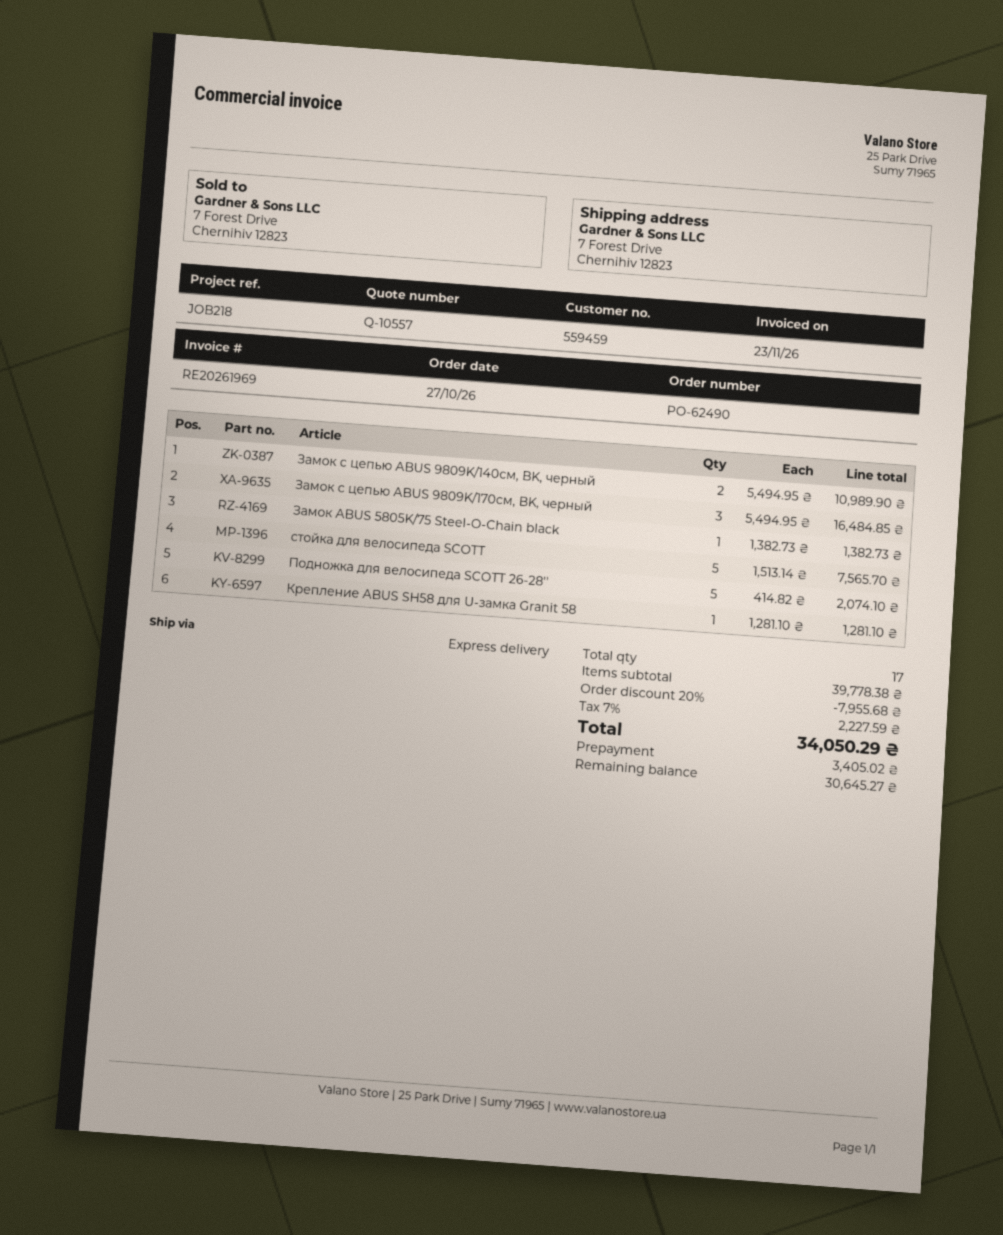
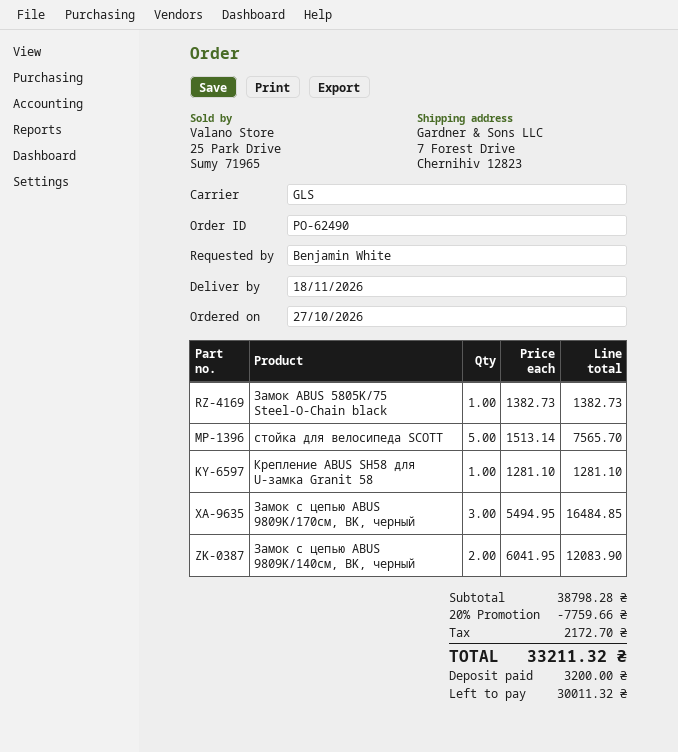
shipping method: express -> GLS
Замок с цепью ABUS 9809K/140см, BK, черный: 2 x 5494.95 = 10989.90 -> 2 x 6041.95 = 12083.90
Подножка для велосипеда SCOTT 26-28'': 5 x 414.82 = 2074.10 -> none
subtotal: 39778.38 -> 38798.28
discount: 20% = 7955.68 -> 20% = 7759.66
tax: 2227.59 -> 2172.70
total: 34050.29 -> 33211.32
deposit: 3405.02 -> 3200.00
balance: 30645.27 -> 30011.32

